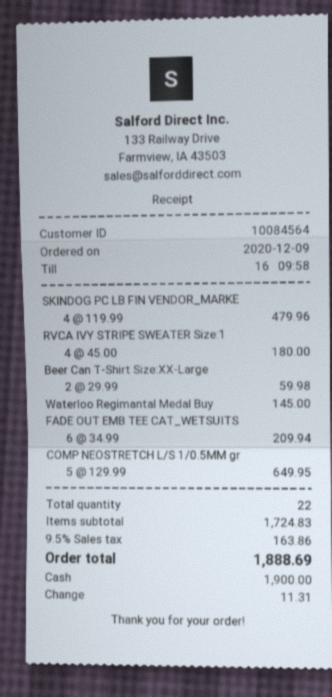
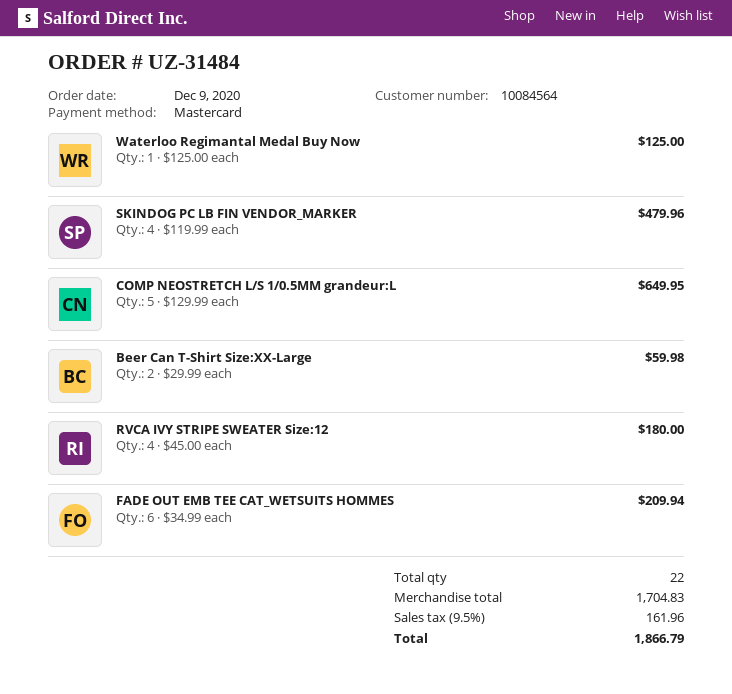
payment method: cash -> Mastercard
Waterloo Regimantal Medal Buy: 1 x 145.00 = 145.00 -> 1 x 125.00 = 125.00
subtotal: 1724.83 -> 1704.83
tax: 9.5% = 163.86 -> 9.5% = 161.96
total: 1888.69 -> 1866.79

